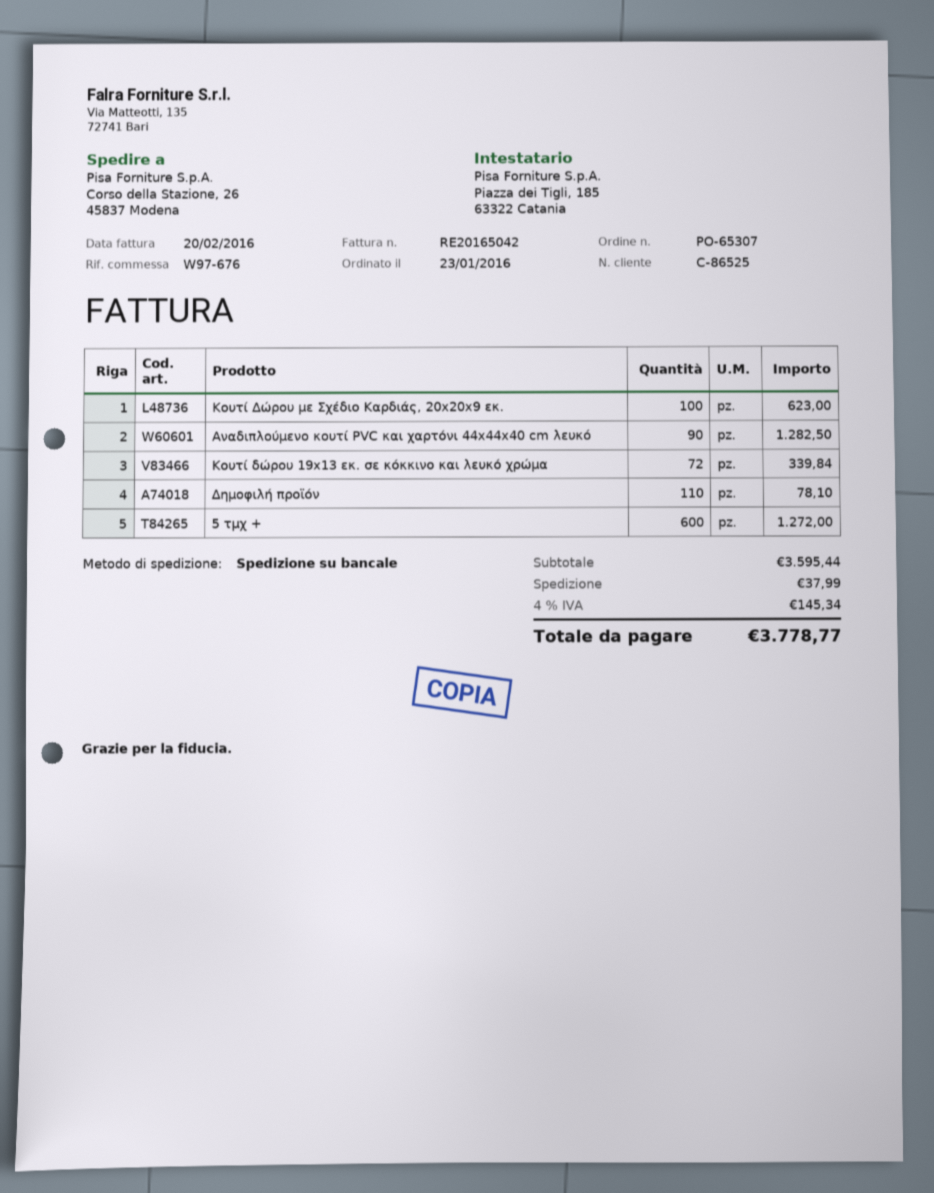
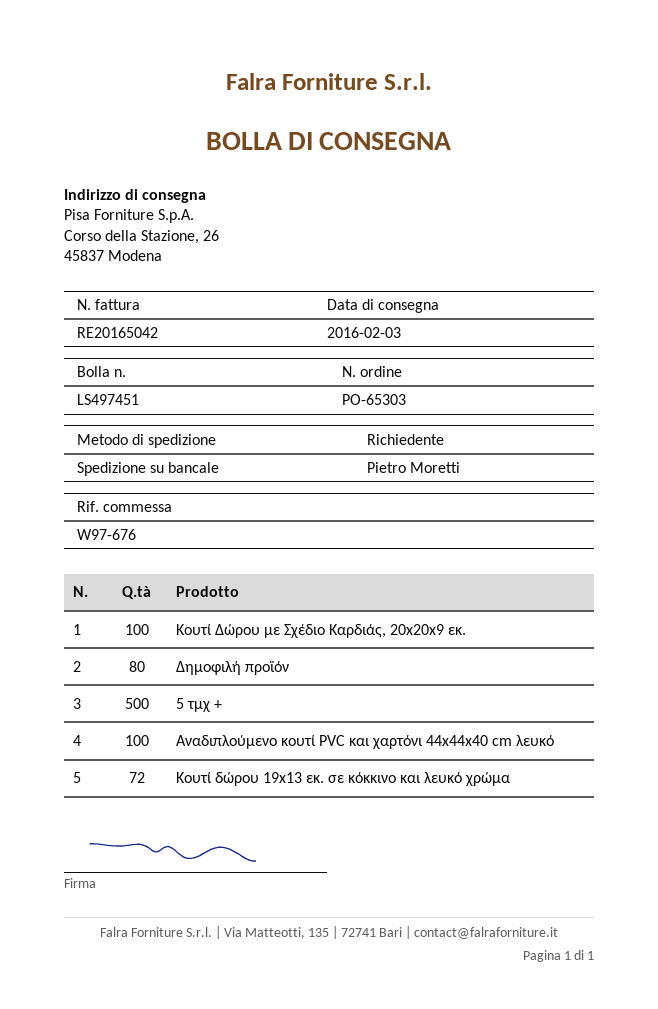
order number: PO-65307 -> PO-65303
Αναδιπλούμενο κουτί PVC και χαρτόνι 44x44x40 cm λευκό: 90 -> 100
Δημοφιλή προϊόν: 110 -> 80
5 τμχ +: 600 -> 500

